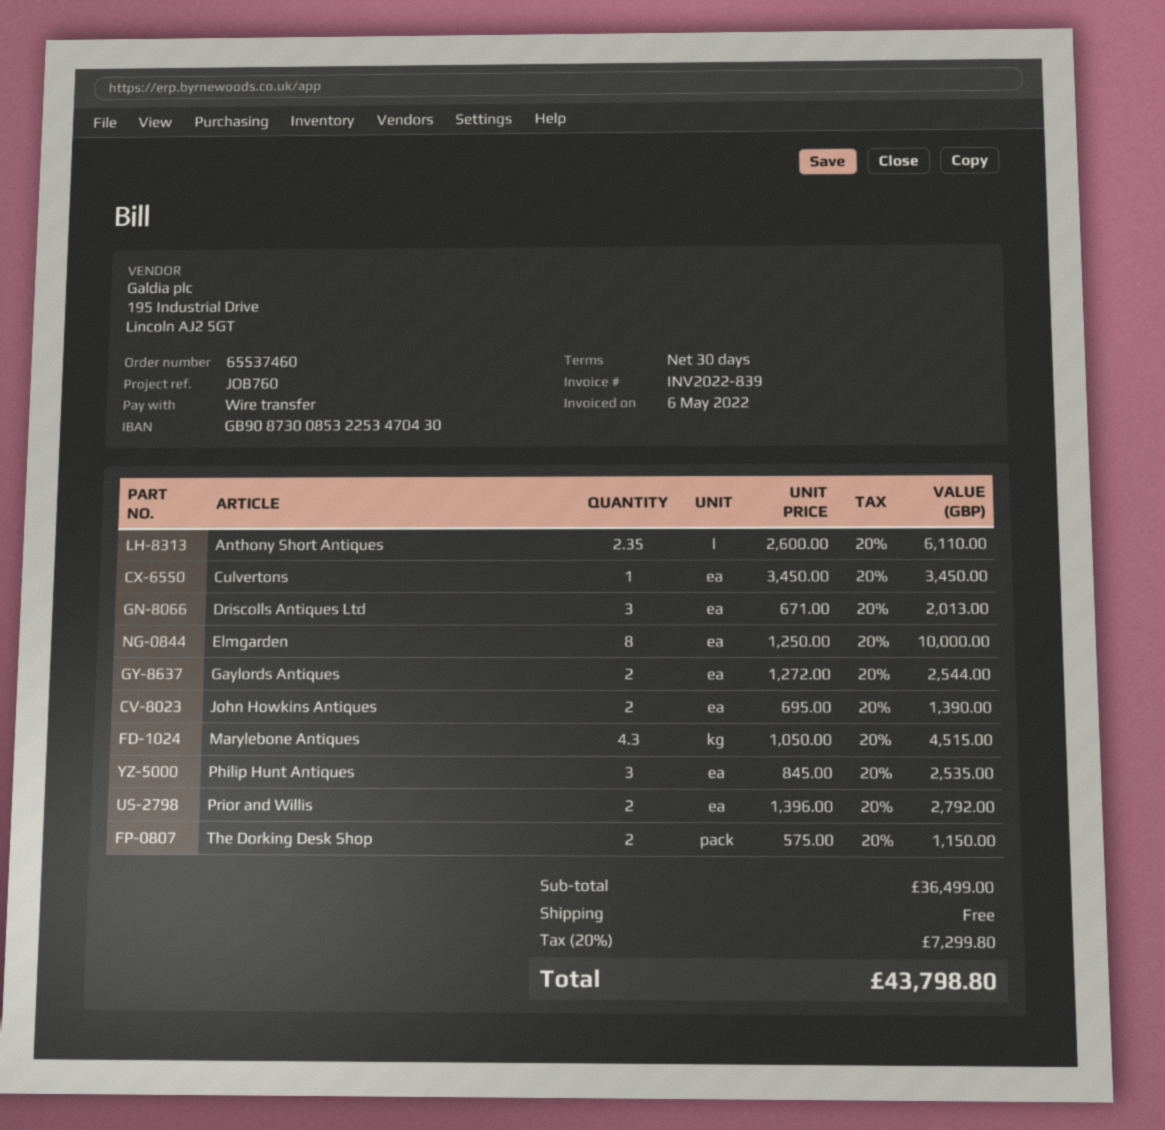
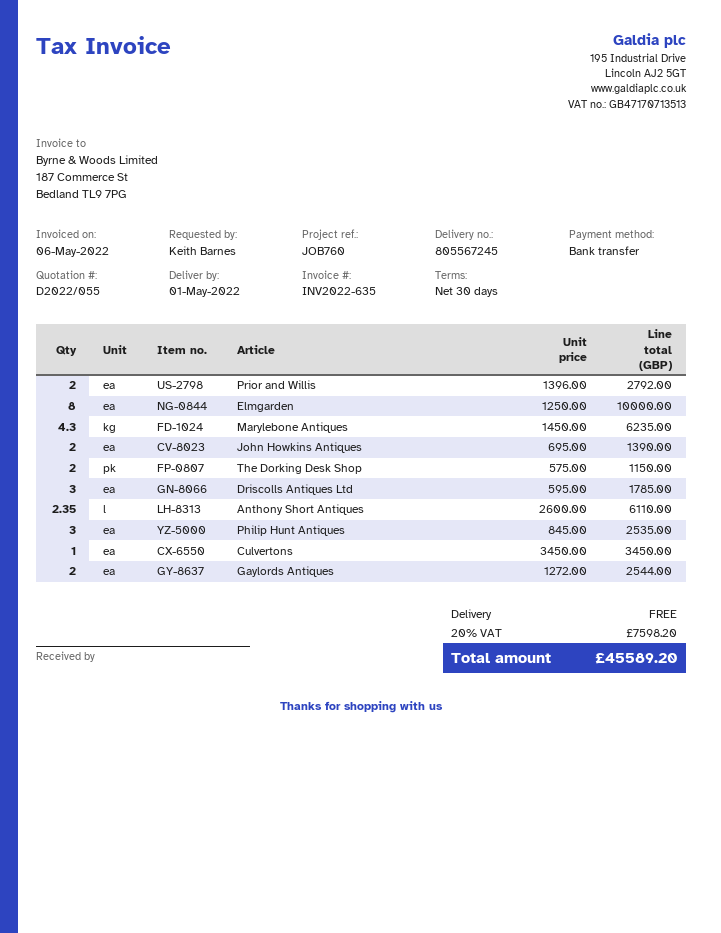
invoice number: INV2022-839 -> INV2022-635
Driscolls Antiques Ltd: 3 x 671.00 = 2013.00 -> 3 x 595.00 = 1785.00
Marylebone Antiques: 4.3 x 1050.00 = 4515.00 -> 4.3 x 1450.00 = 6235.00
tax: 20% = 7299.80 -> 20% = 7598.20
total: 43798.80 -> 45589.20

